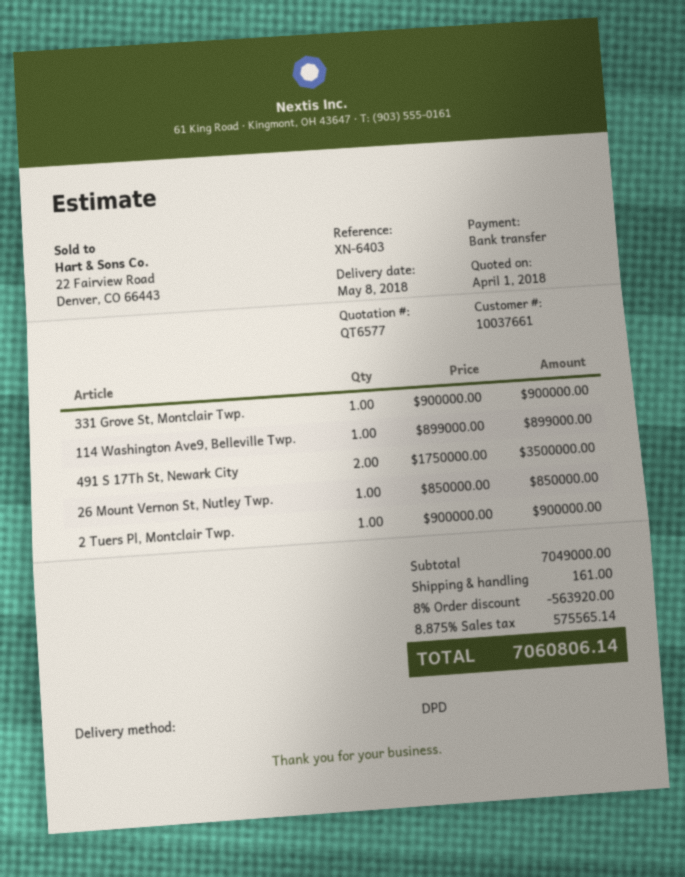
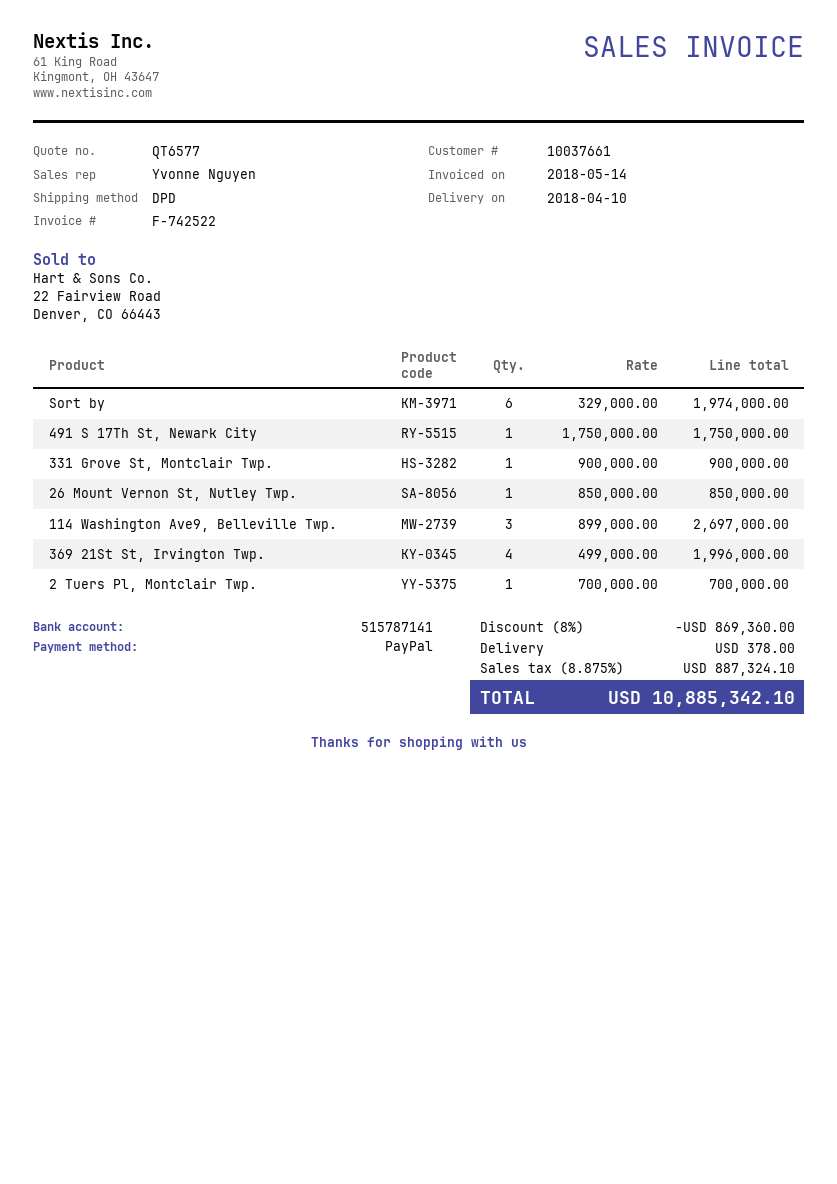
delivery date: 2018-05-08 -> 2018-04-10
payment method: bank transfer -> PayPal
114 Washington Ave9, Belleville Twp.: 1 x 899000.00 = 899000.00 -> 3 x 899000.00 = 2697000.00
491 S 17Th St, Newark City: 2 x 1750000.00 = 3500000.00 -> 1 x 1750000.00 = 1750000.00
2 Tuers Pl, Montclair Twp.: 1 x 900000.00 = 900000.00 -> 1 x 700000.00 = 700000.00
Sort by: none -> 6 x 329000.00 = 1974000.00
369 21St St, Irvington Twp.: none -> 4 x 499000.00 = 1996000.00
discount: 8% = 563920.00 -> 8% = 869360.00
shipping: 161.00 -> 378.00
tax: 8.875% = 575565.14 -> 8.875% = 887324.10
total: 7060806.14 -> 10885342.10

